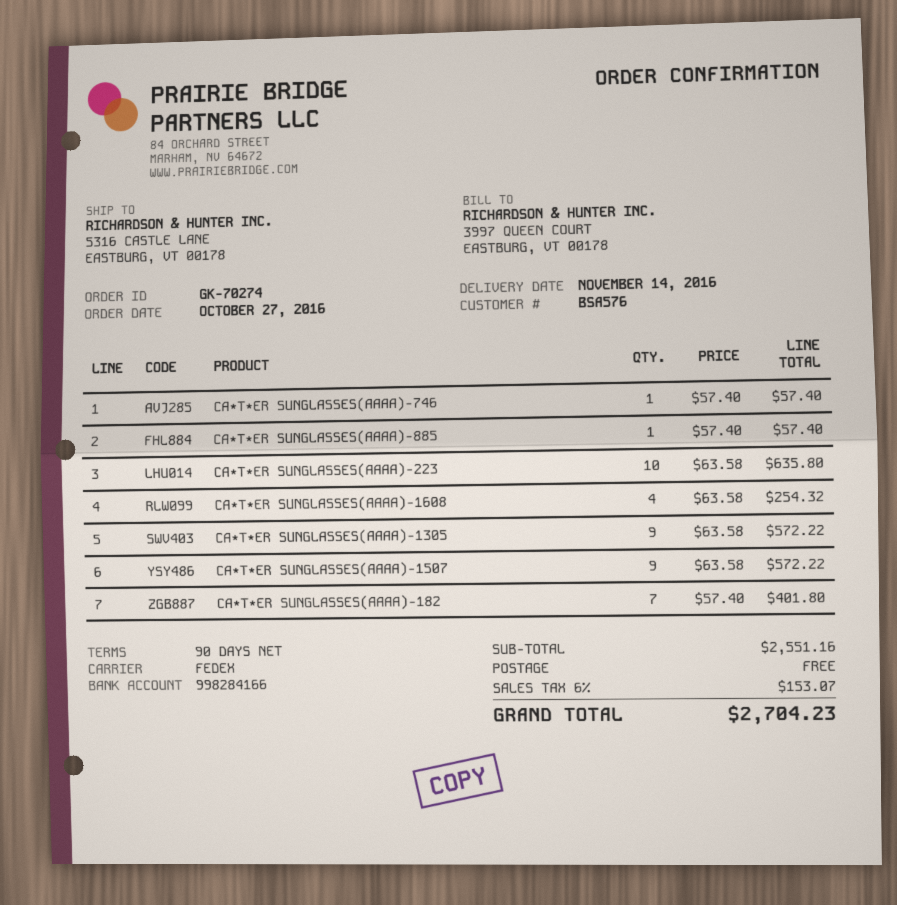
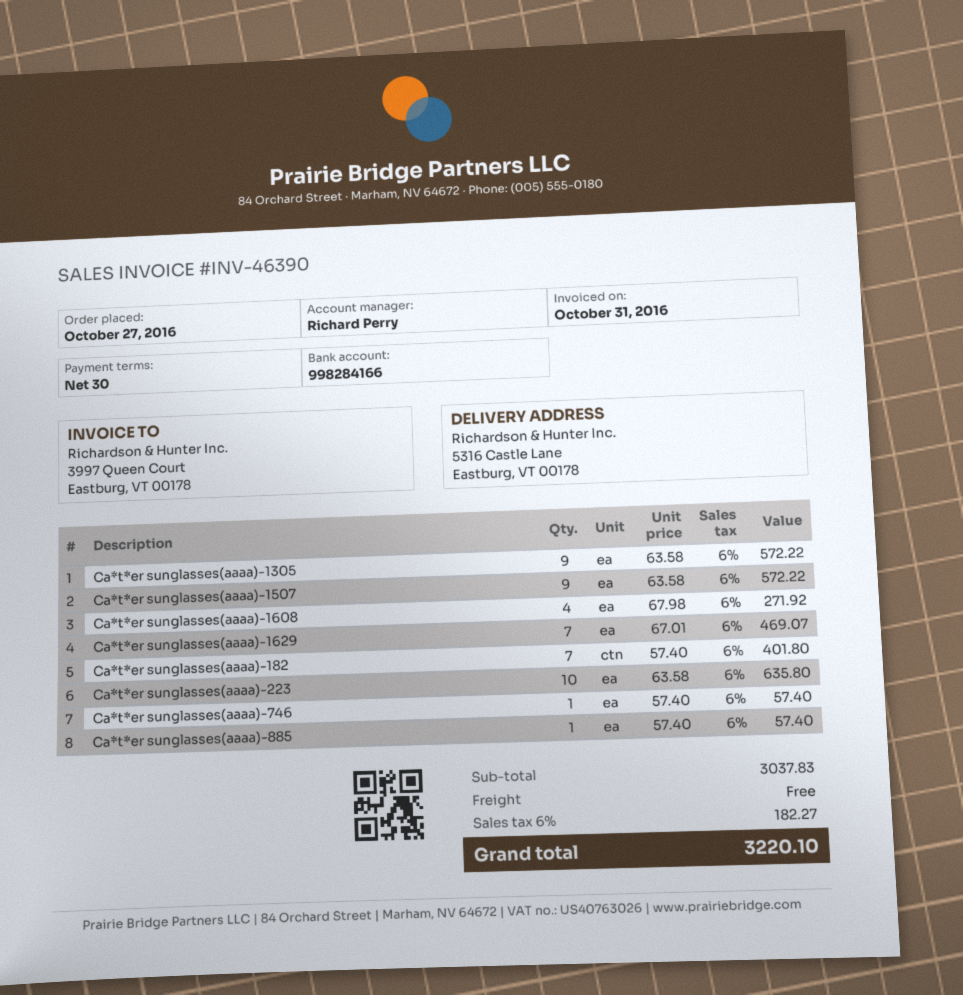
payment terms: 90 days -> 30 days
CA*T*ER SUNGLASSES(AAAA)-1608: 4 x 63.58 = 254.32 -> 4 x 67.98 = 271.92
Ca*t*er sunglasses(aaaa)-1629: none -> 7 x 67.01 = 469.07
subtotal: 2551.16 -> 3037.83
tax: 6% = 153.07 -> 6% = 182.27
total: 2704.23 -> 3220.10

